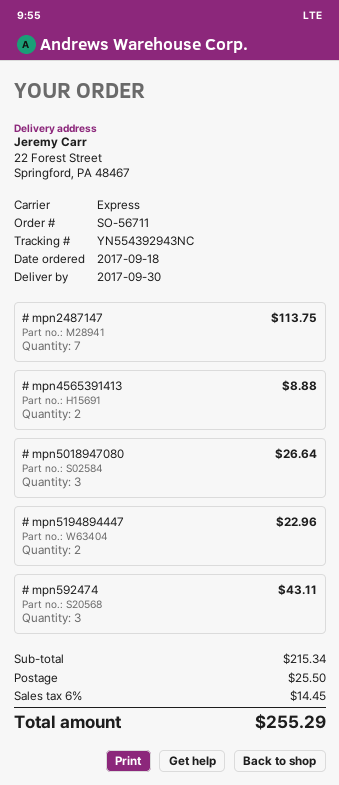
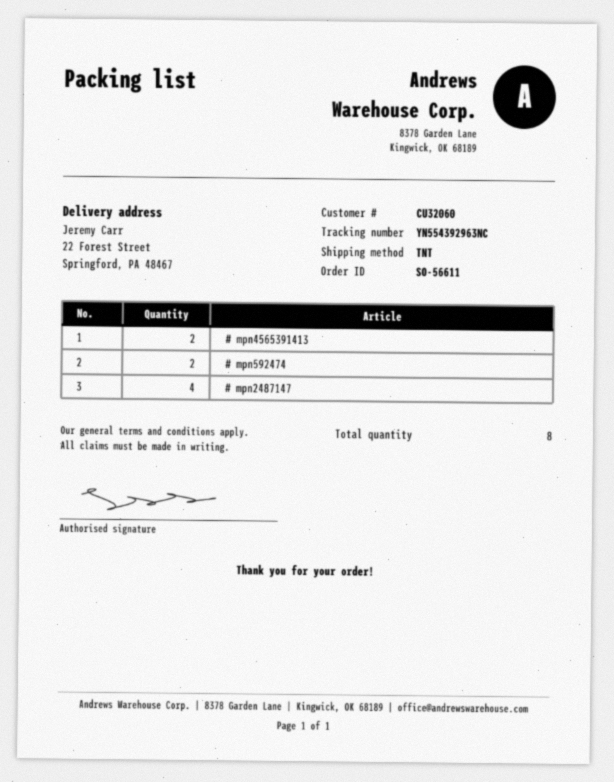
order number: SO-56711 -> SO-56611
shipping method: express -> TNT
tracking number: YN554392943NC -> YN554392963NC
# mpn2487147: 7 -> 4
# mpn5018947080: 3 -> none
# mpn5194894447: 2 -> none
# mpn592474: 3 -> 2

